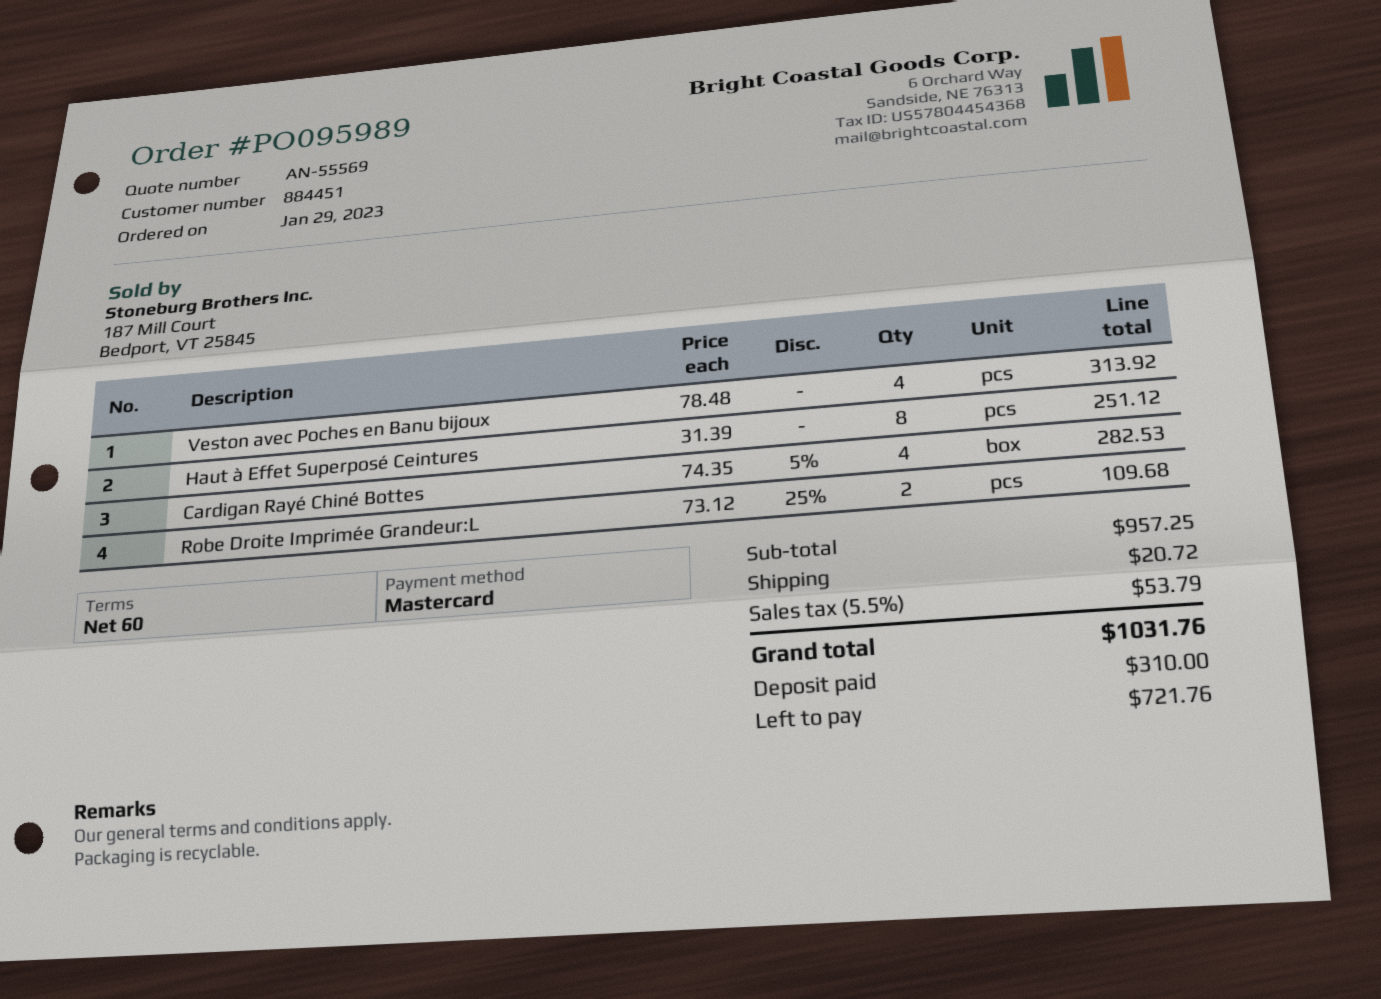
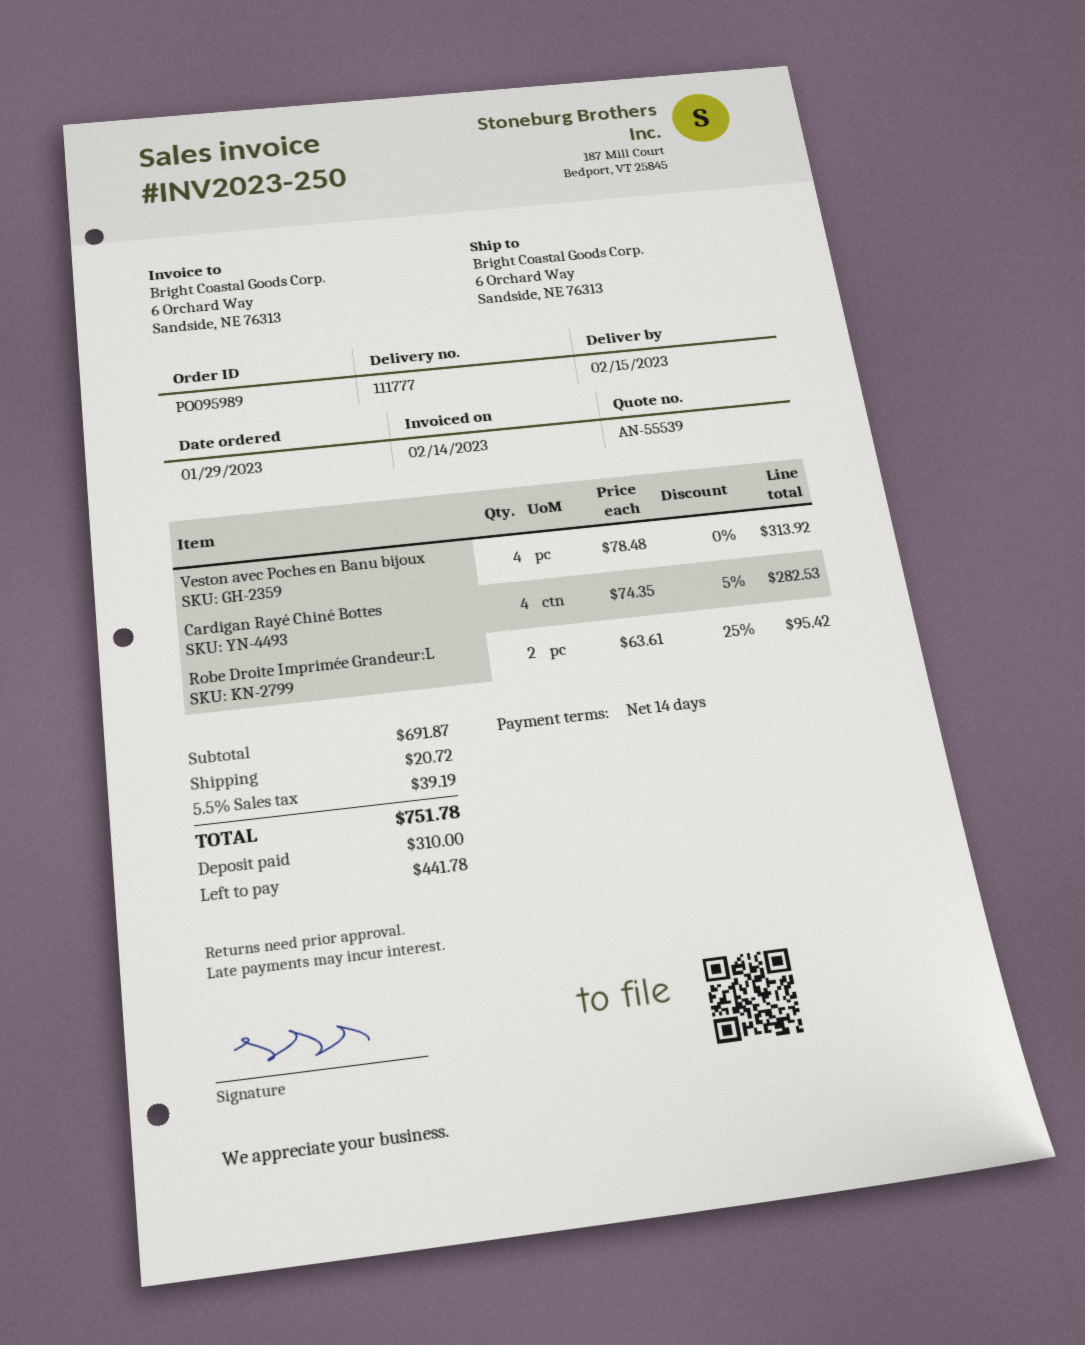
quote number: AN-55569 -> AN-55539
payment terms: 60 days -> 14 days
Haut à Effet Superposé Ceintures: 8 x 31.39 = 251.12 -> none
Robe Droite Imprimée Grandeur:L: 2 x 73.12 - 25% = 109.68 -> 2 x 63.61 - 25% = 95.42
subtotal: 957.25 -> 691.87
tax: 5.5% = 53.79 -> 5.5% = 39.19
total: 1031.76 -> 751.78
balance: 721.76 -> 441.78

